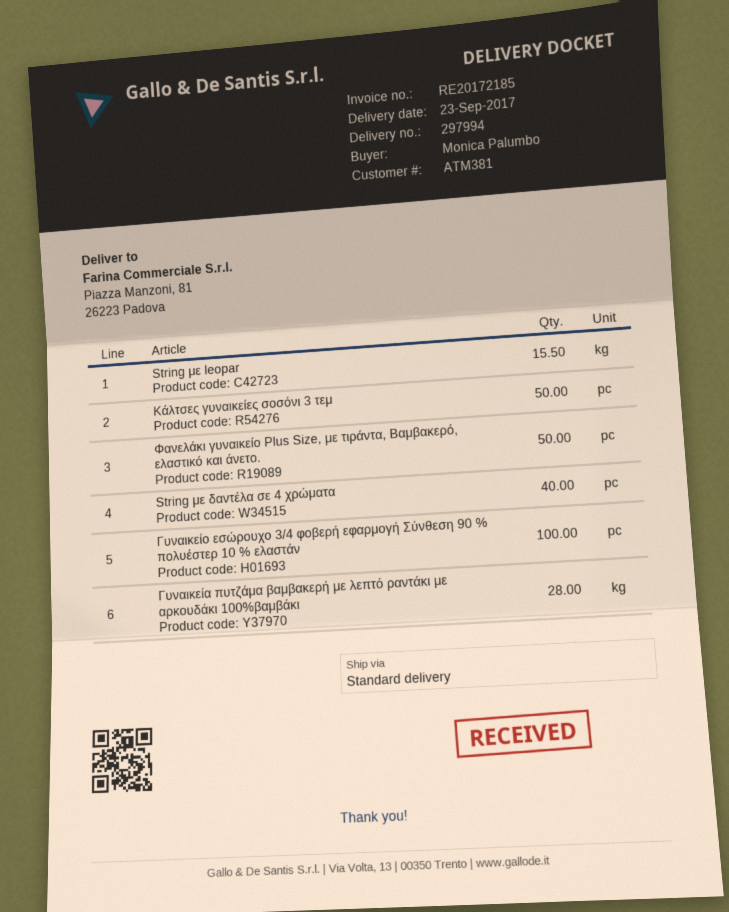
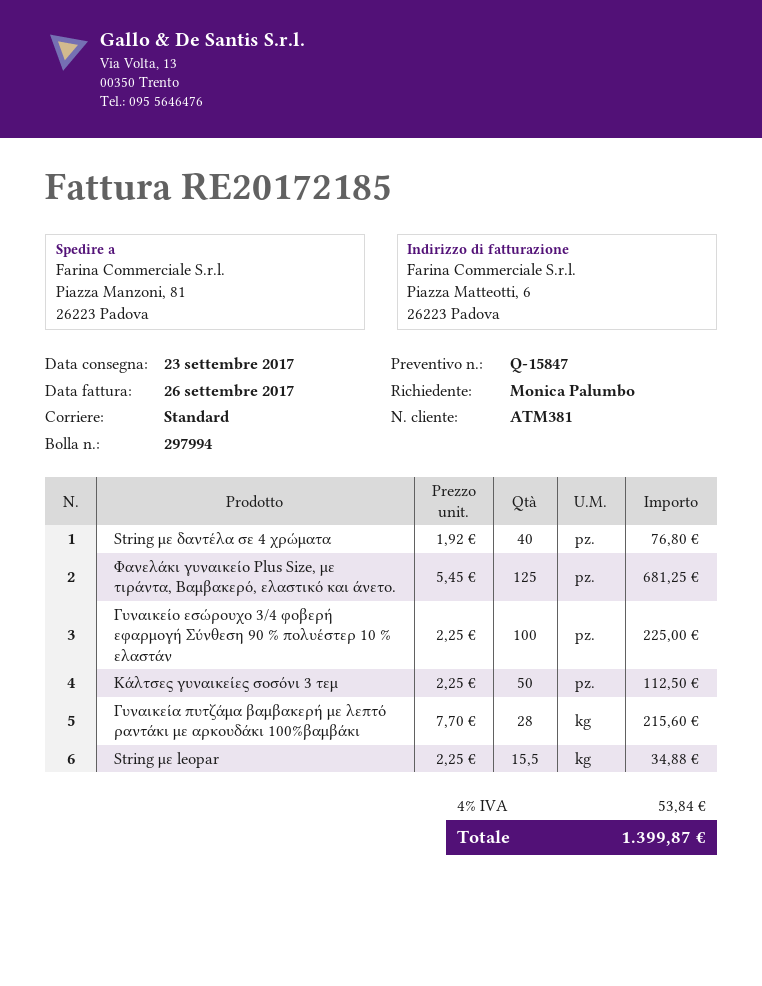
Φανελάκι γυναικείο Plus Size, με τιράντα, Βαμβακερό, ελαστικό και άνετο.: 50 -> 125

